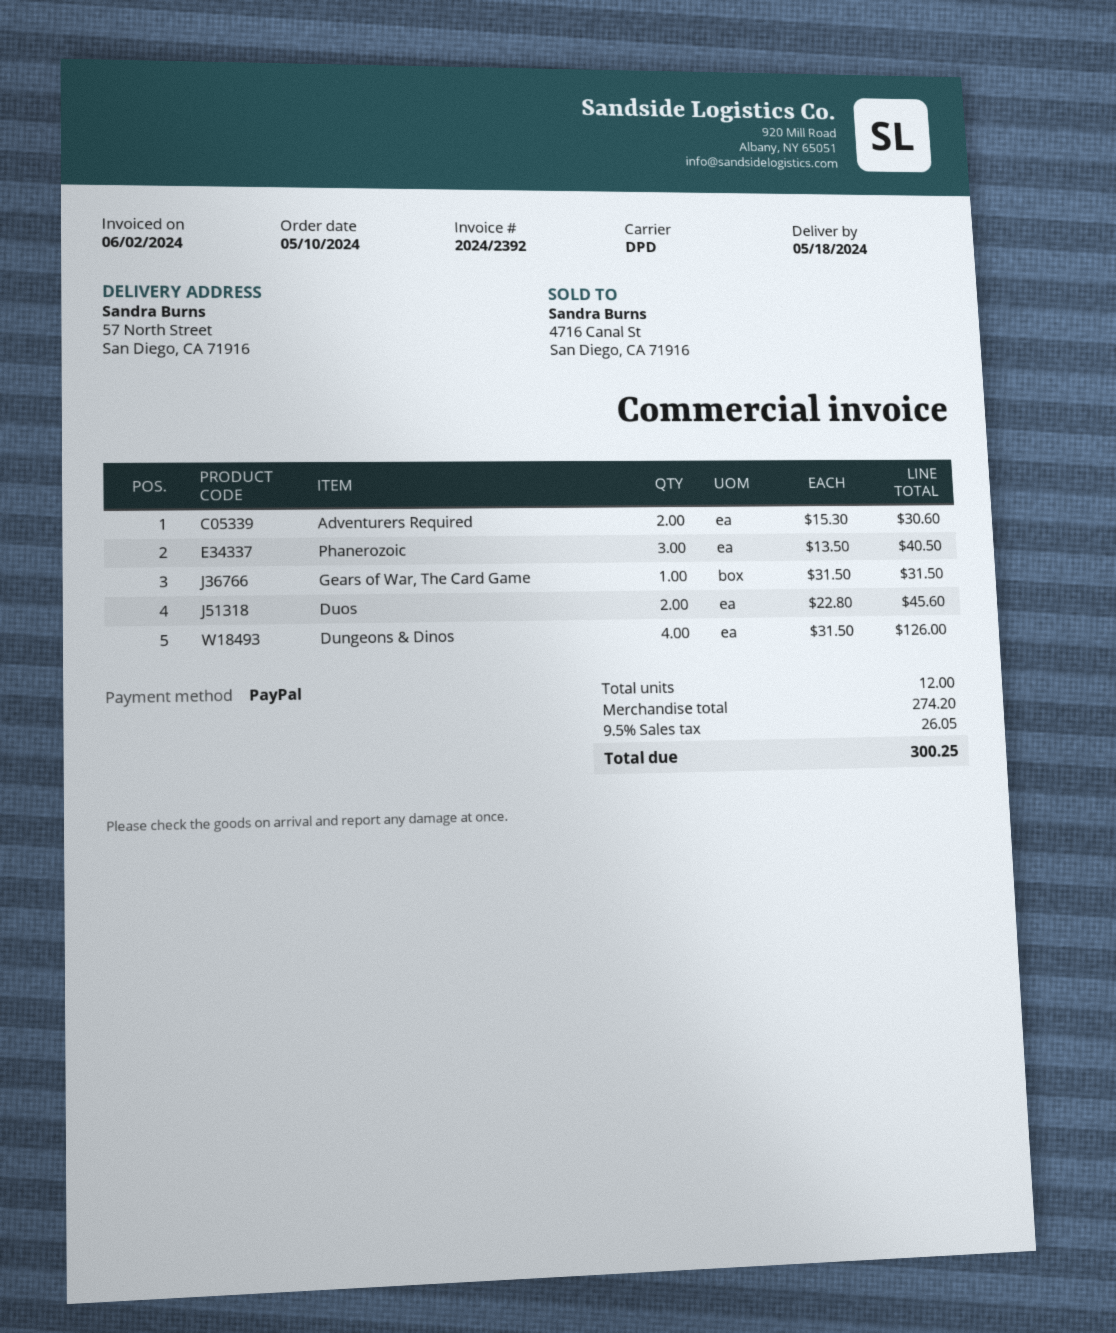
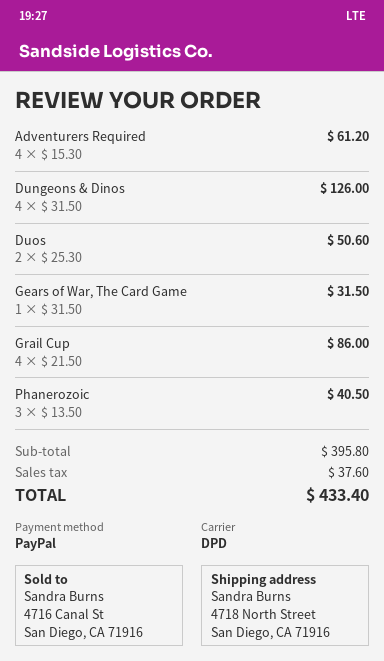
ship to: 57 North Street, San Diego, CA 71916 -> 4718 North Street, San Diego, CA 71916
Adventurers Required: 2 x 15.30 = 30.60 -> 4 x 15.30 = 61.20
Duos: 2 x 22.80 = 45.60 -> 2 x 25.30 = 50.60
Grail Cup: none -> 4 x 21.50 = 86.00
subtotal: 274.20 -> 395.80
tax: 26.05 -> 37.60
total: 300.25 -> 433.40

